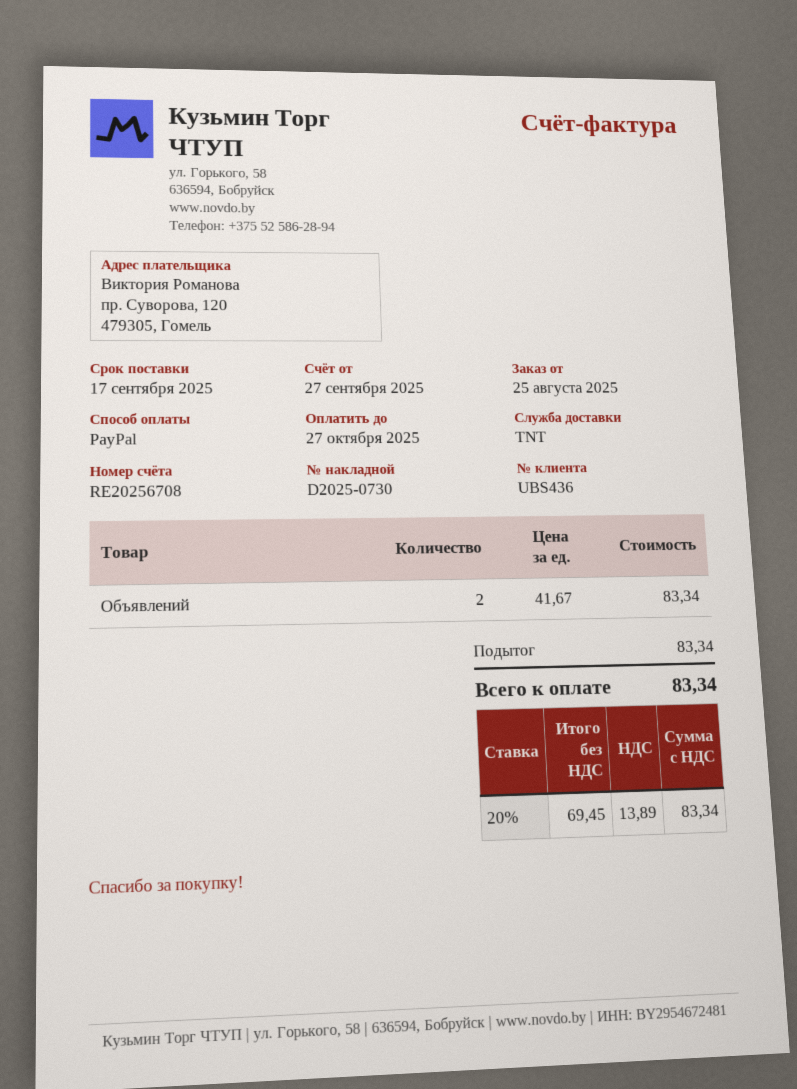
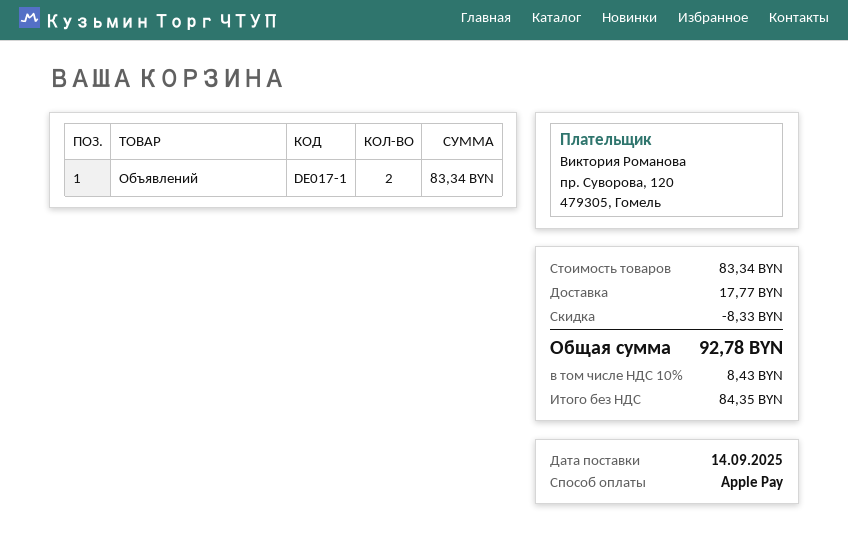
delivery date: 2025-09-17 -> 2025-09-14
payment method: PayPal -> Apple Pay
discount: none -> 8.33
shipping: none -> 17.77
net: 69.45 -> 84.35
tax: 20% = 13.89 -> 10% = 8.43
total: 83.34 -> 92.78

